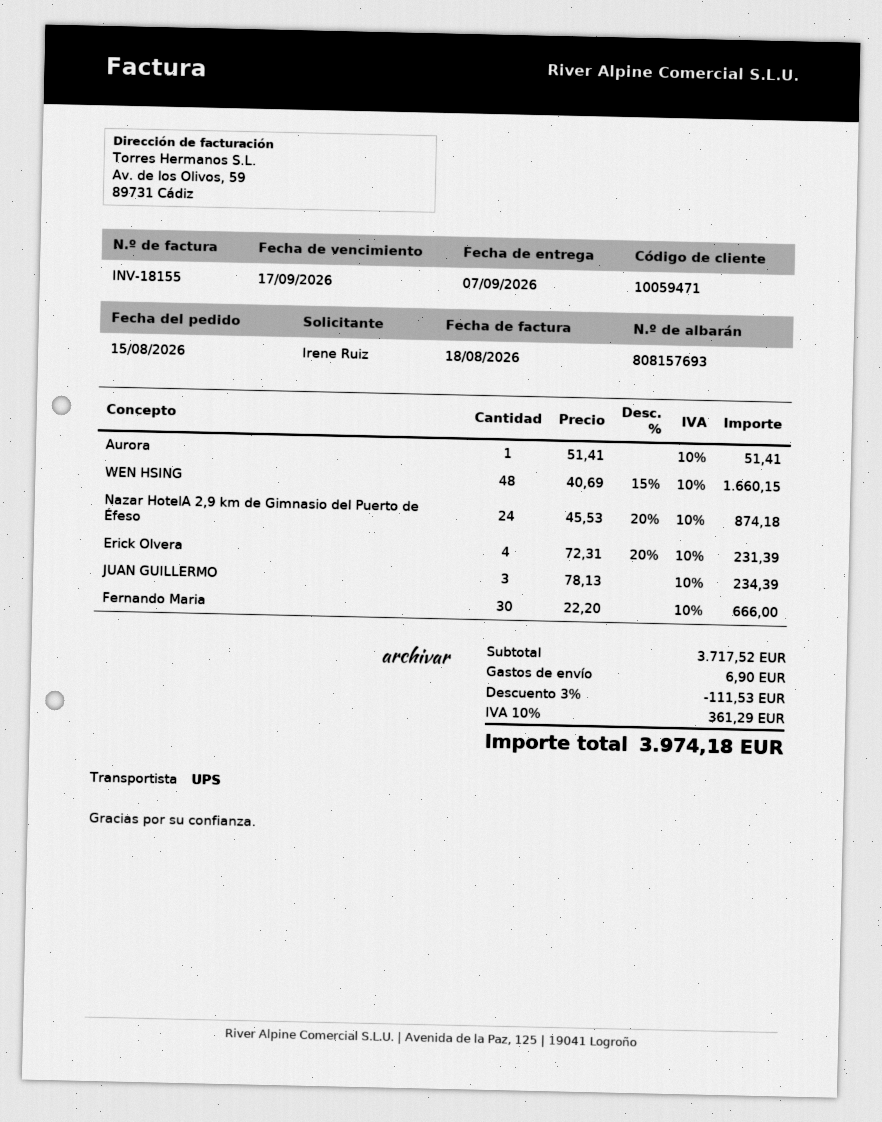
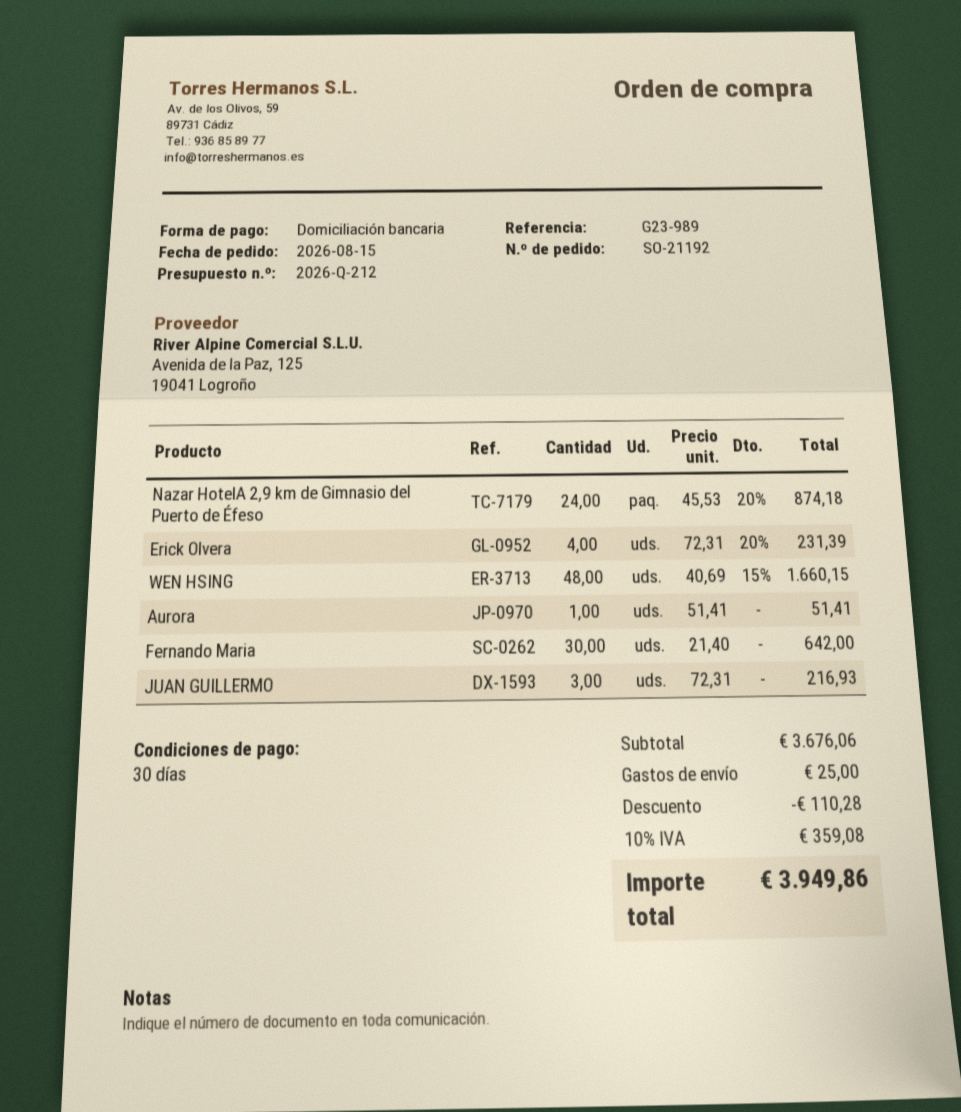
JUAN GUILLERMO: 3 x 78.13 = 234.39 -> 3 x 72.31 = 216.93
Fernando Maria: 30 x 22.20 = 666.00 -> 30 x 21.40 = 642.00
subtotal: 3717.52 -> 3676.06
discount: 111.53 -> 110.28
shipping: 6.90 -> 25.00
tax: 10% = 361.29 -> 10% = 359.08
total: 3974.18 -> 3949.86

